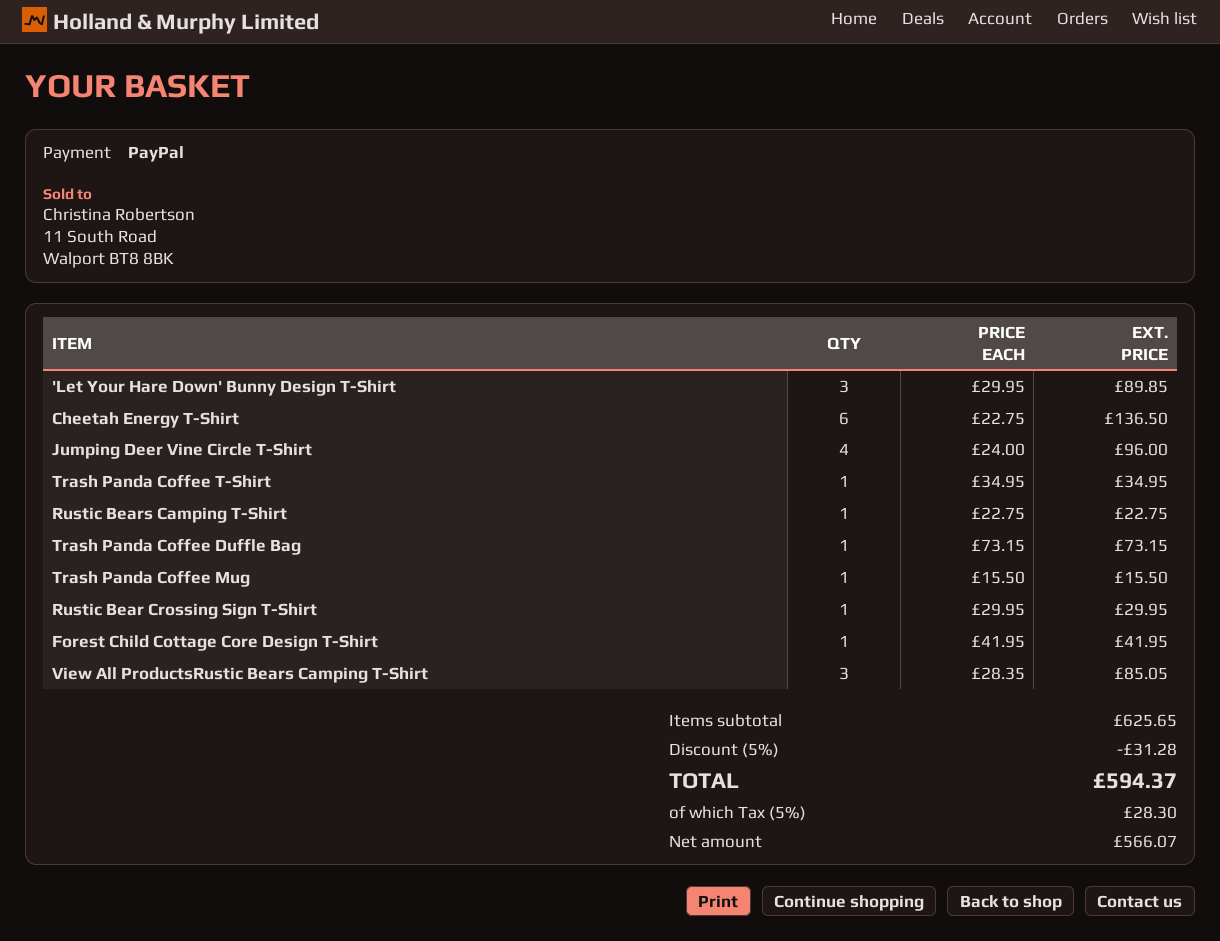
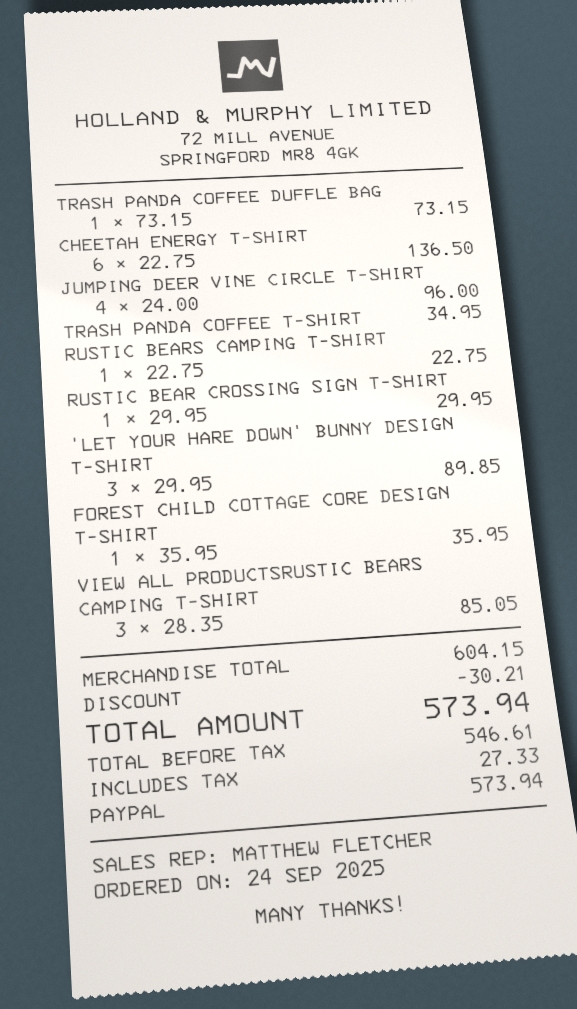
Trash Panda Coffee Mug: 1 x 15.50 = 15.50 -> none
Forest Child Cottage Core Design T-Shirt: 1 x 41.95 = 41.95 -> 1 x 35.95 = 35.95
subtotal: 625.65 -> 604.15
discount: 31.28 -> 30.21
net: 566.07 -> 546.61
tax: 28.30 -> 27.33
total: 594.37 -> 573.94

